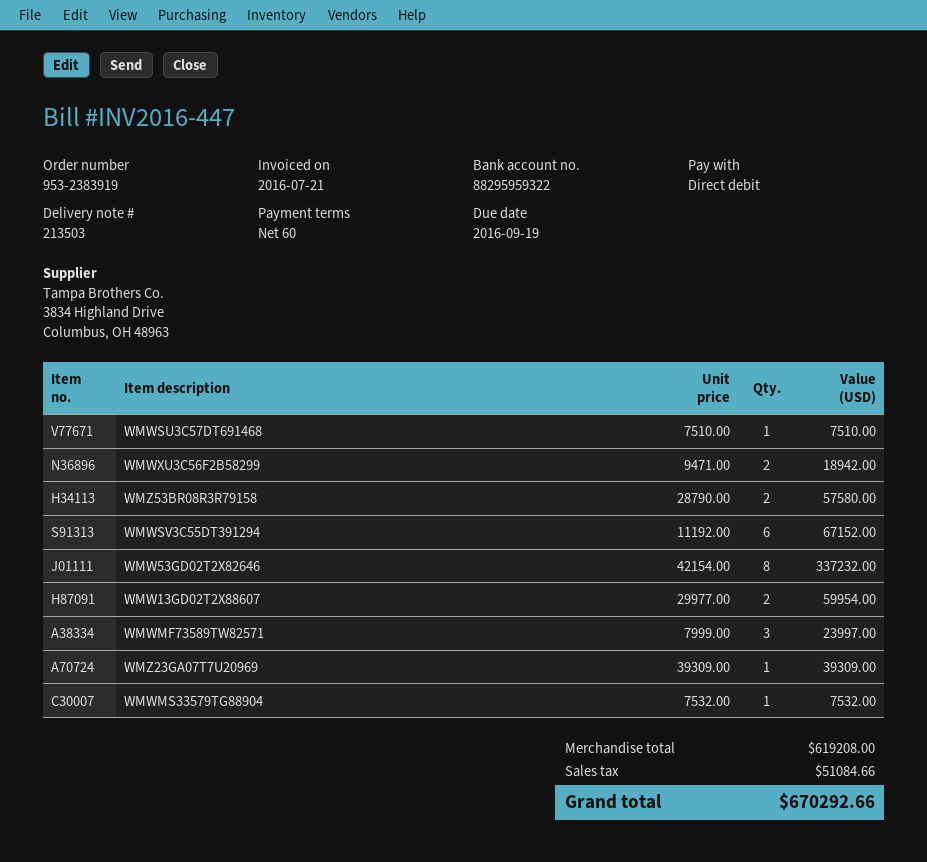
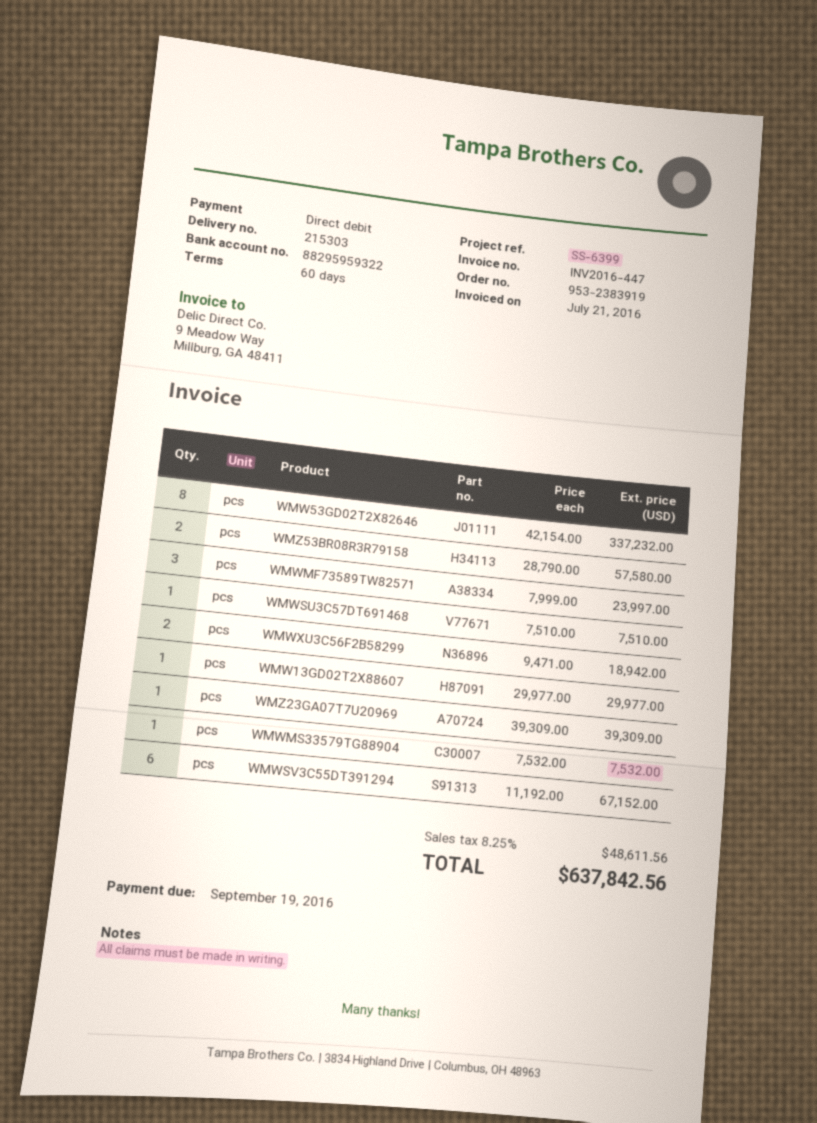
delivery note number: 213503 -> 215303
WMW13GD02T2X88607: 2 x 29977.00 = 59954.00 -> 1 x 29977.00 = 29977.00
tax: 51084.66 -> 48611.56
total: 670292.66 -> 637842.56

